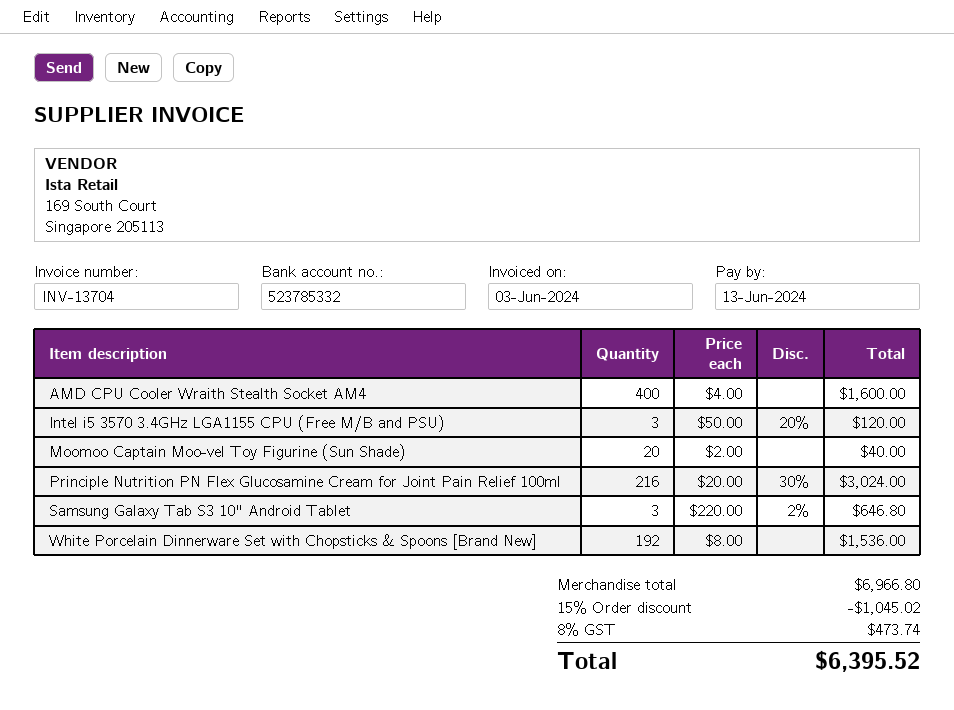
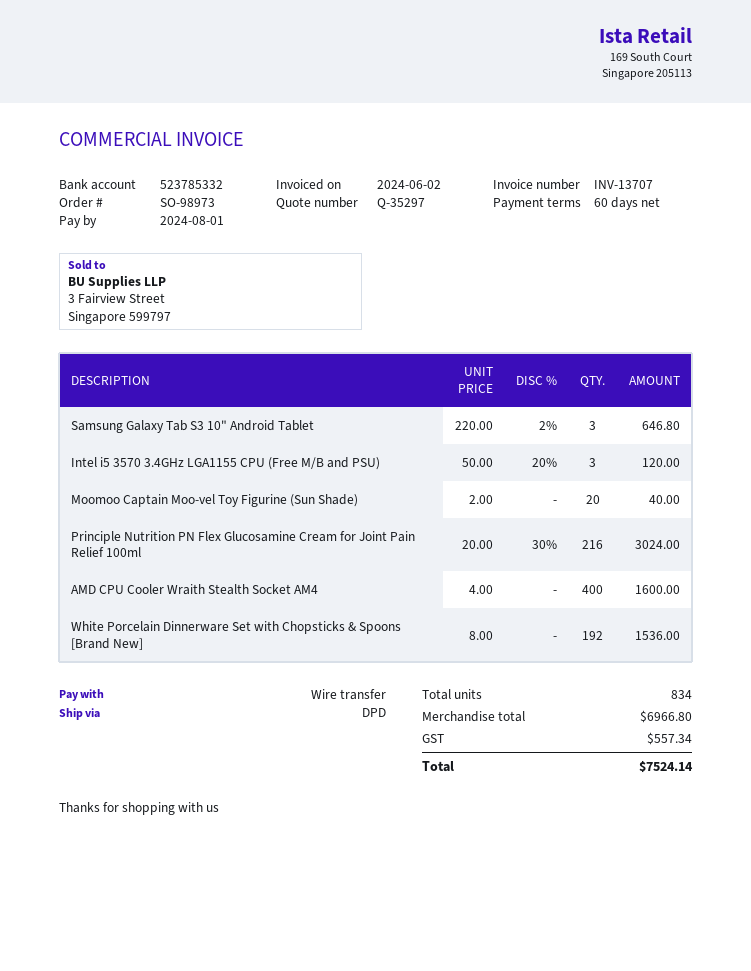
invoice number: INV-13704 -> INV-13707
invoice date: 2024-06-03 -> 2024-06-02
due date: 2024-06-13 -> 2024-08-01
discount: 15% = 1045.02 -> none
tax: 473.74 -> 557.34
total: 6395.52 -> 7524.14

